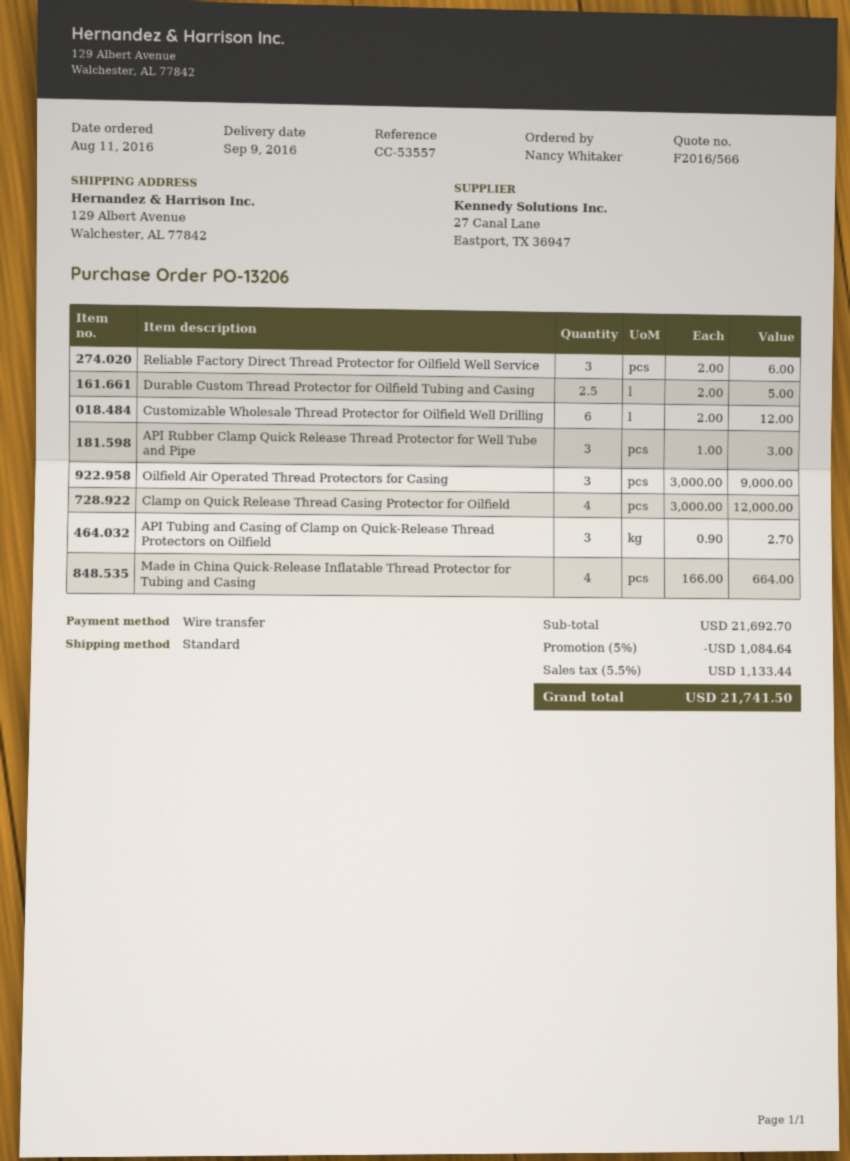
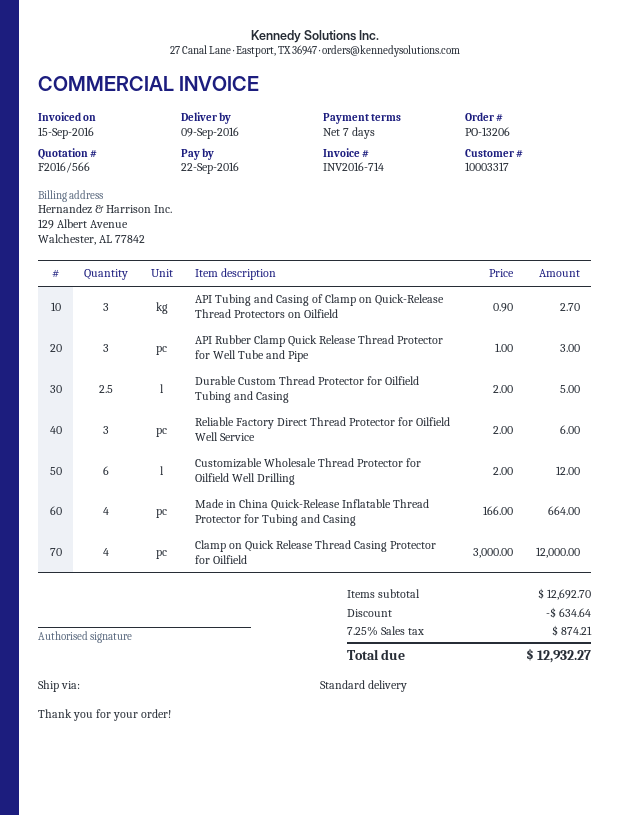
Oilfield Air Operated Thread Protectors for Casing: 3 x 3000.00 = 9000.00 -> none
subtotal: 21692.70 -> 12692.70
discount: 1084.64 -> 634.64
tax: 5.5% = 1133.44 -> 7.25% = 874.21
total: 21741.50 -> 12932.27

